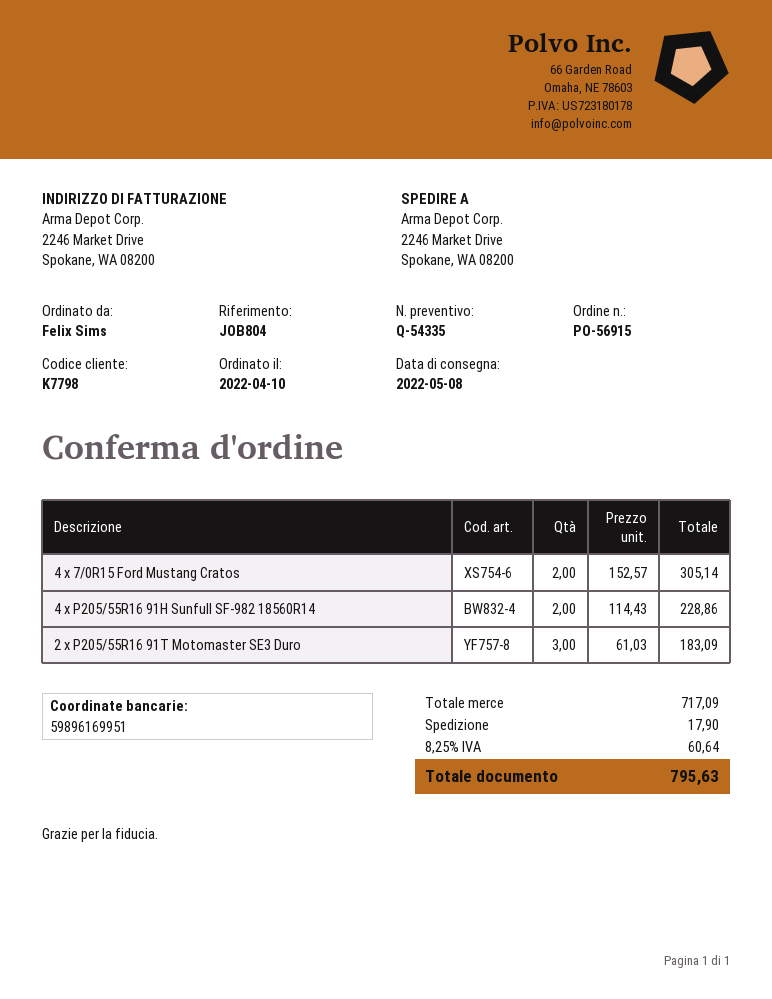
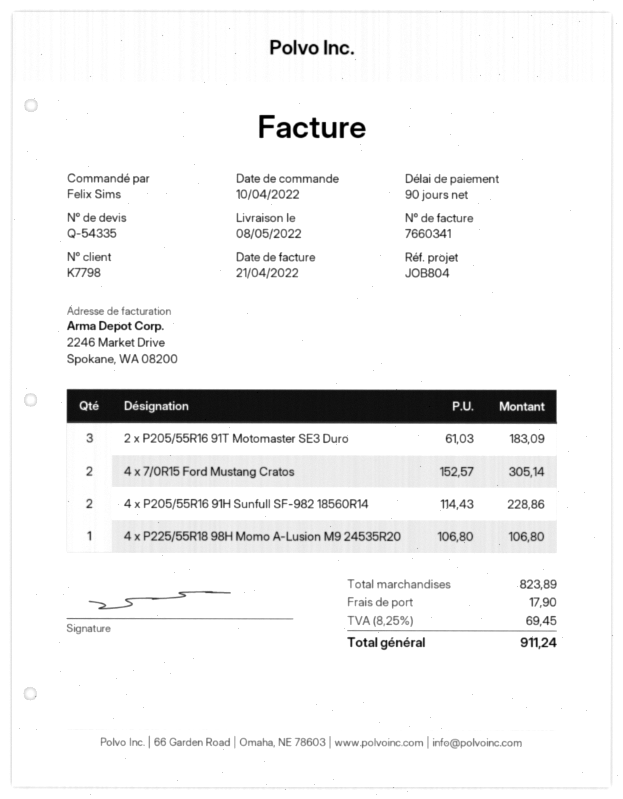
4 x P225/55R18 98H Momo A-Lusion M9 24535R20: none -> 1 x 106.80 = 106.80
subtotal: 717.09 -> 823.89
tax: 8.25% = 60.64 -> 8.25% = 69.45
total: 795.63 -> 911.24

